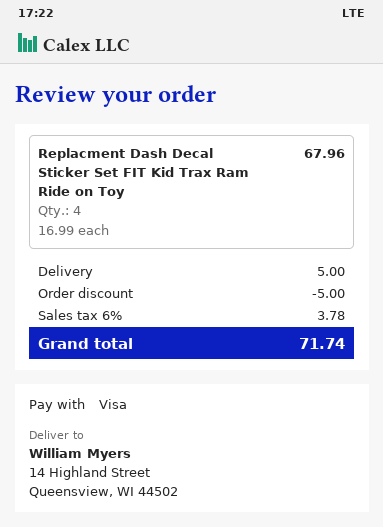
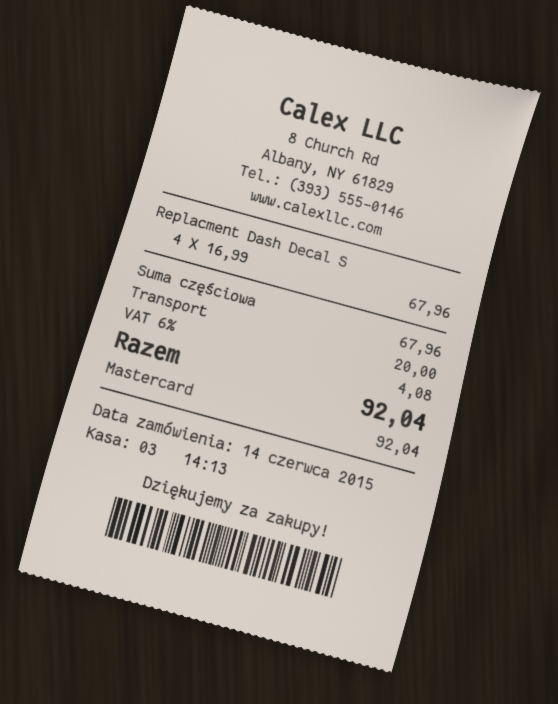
payment method: Visa -> Mastercard
discount: 5.00 -> none
shipping: 5.00 -> 20.00
tax: 6% = 3.78 -> 6% = 4.08
total: 71.74 -> 92.04

